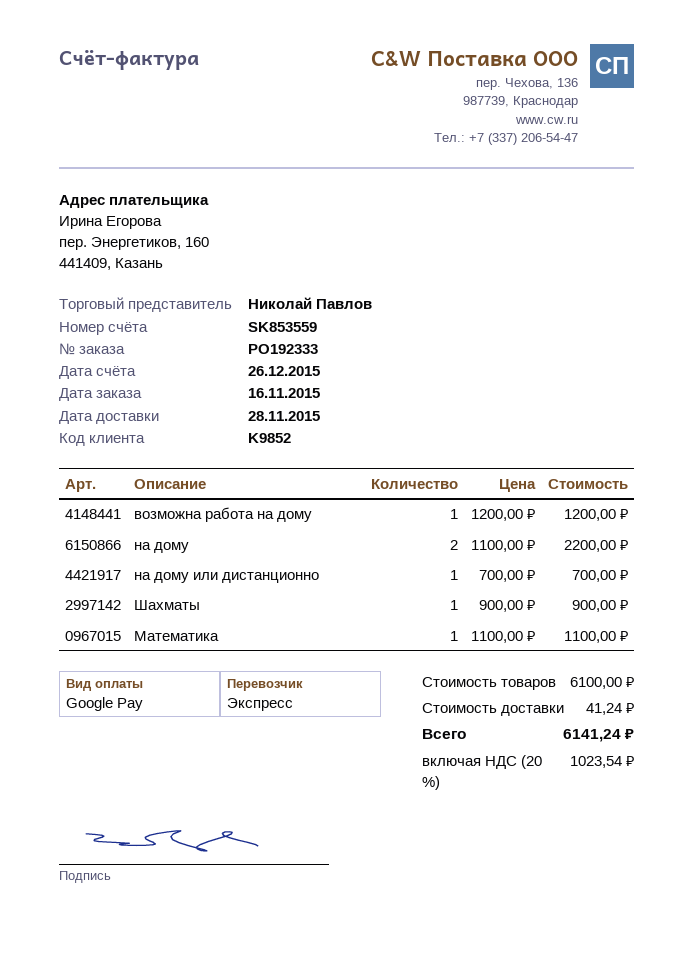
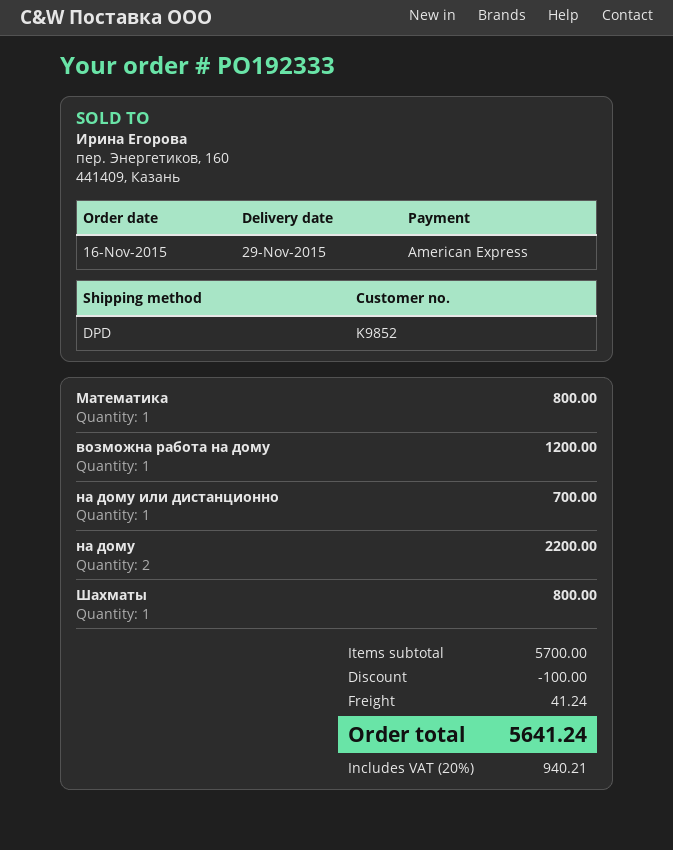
delivery date: 2015-11-28 -> 2015-11-29
payment method: Google Pay -> American Express
shipping method: express -> DPD
Шахматы: 1 for 900.00 -> 1 for 800.00
Математика: 1 for 1100.00 -> 1 for 800.00
subtotal: 6100.00 -> 5700.00
discount: none -> 100.00
tax: 20% = 1023.54 -> 20% = 940.21
total: 6141.24 -> 5641.24

